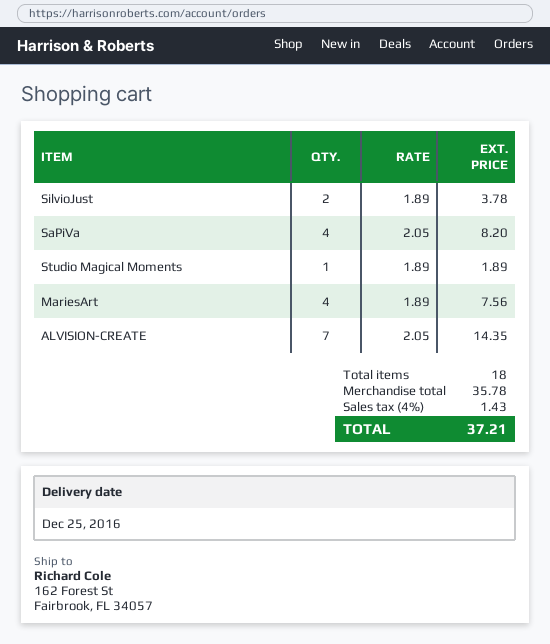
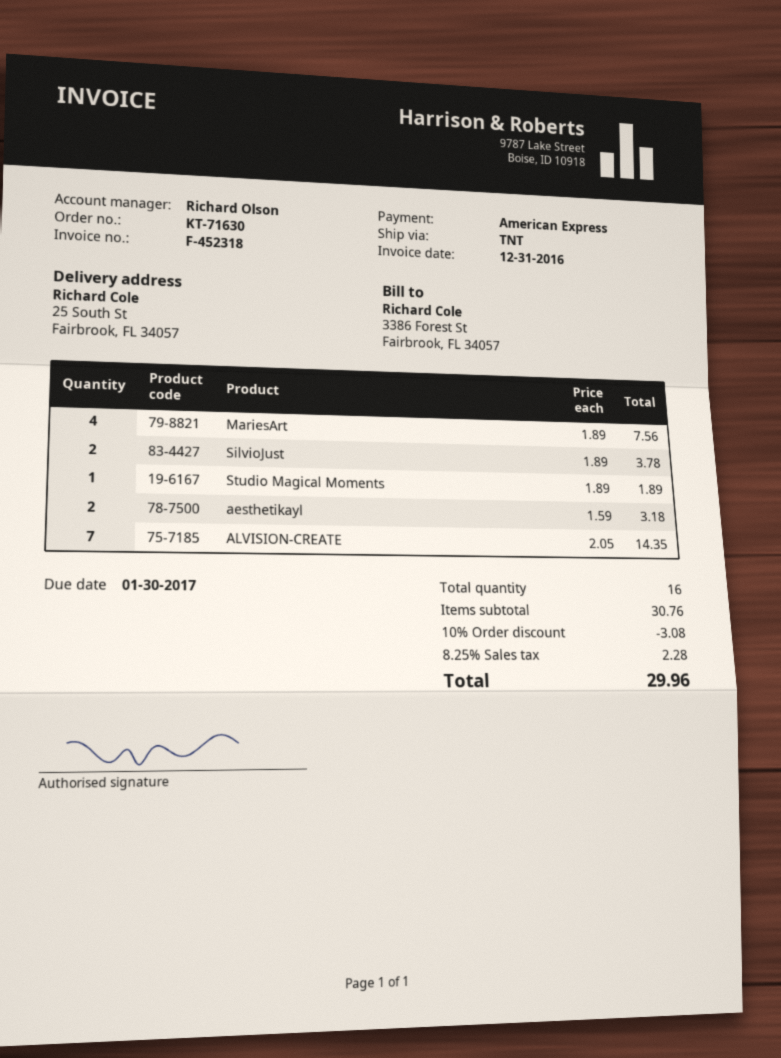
ship to: 162 Forest St, Fairbrook, FL 34057 -> 25 South St, Fairbrook, FL 34057
SaPiVa: 4 x 2.05 = 8.20 -> none
aesthetikayl: none -> 2 x 1.59 = 3.18
total quantity: 18 -> 16
subtotal: 35.78 -> 30.76
discount: none -> 10% = 3.08
tax: 4% = 1.43 -> 8.25% = 2.28
total: 37.21 -> 29.96

